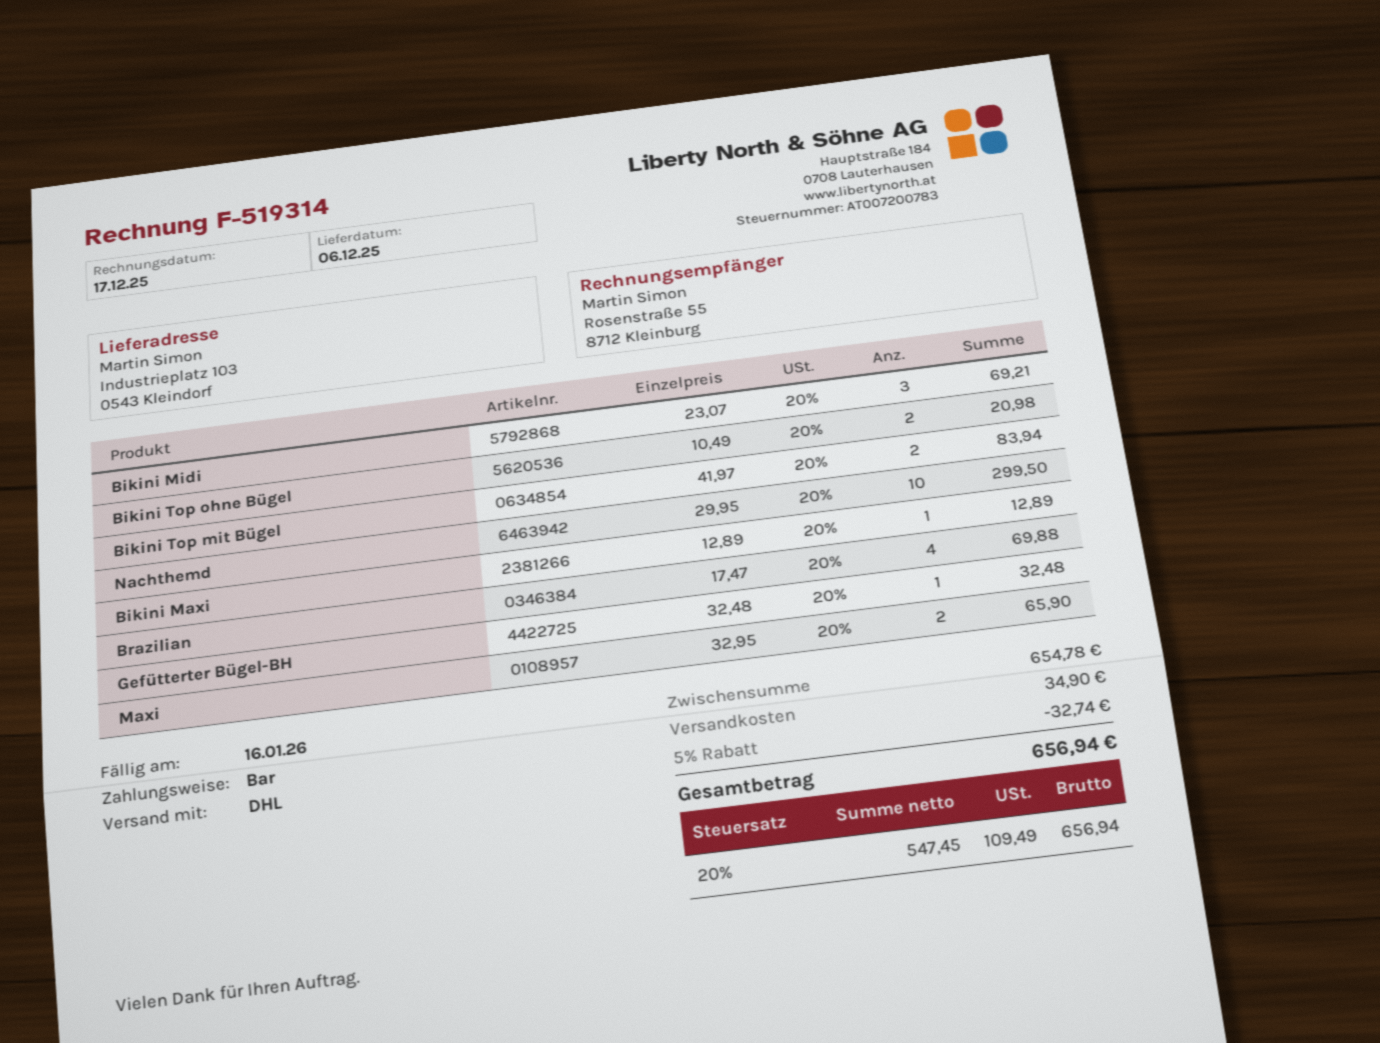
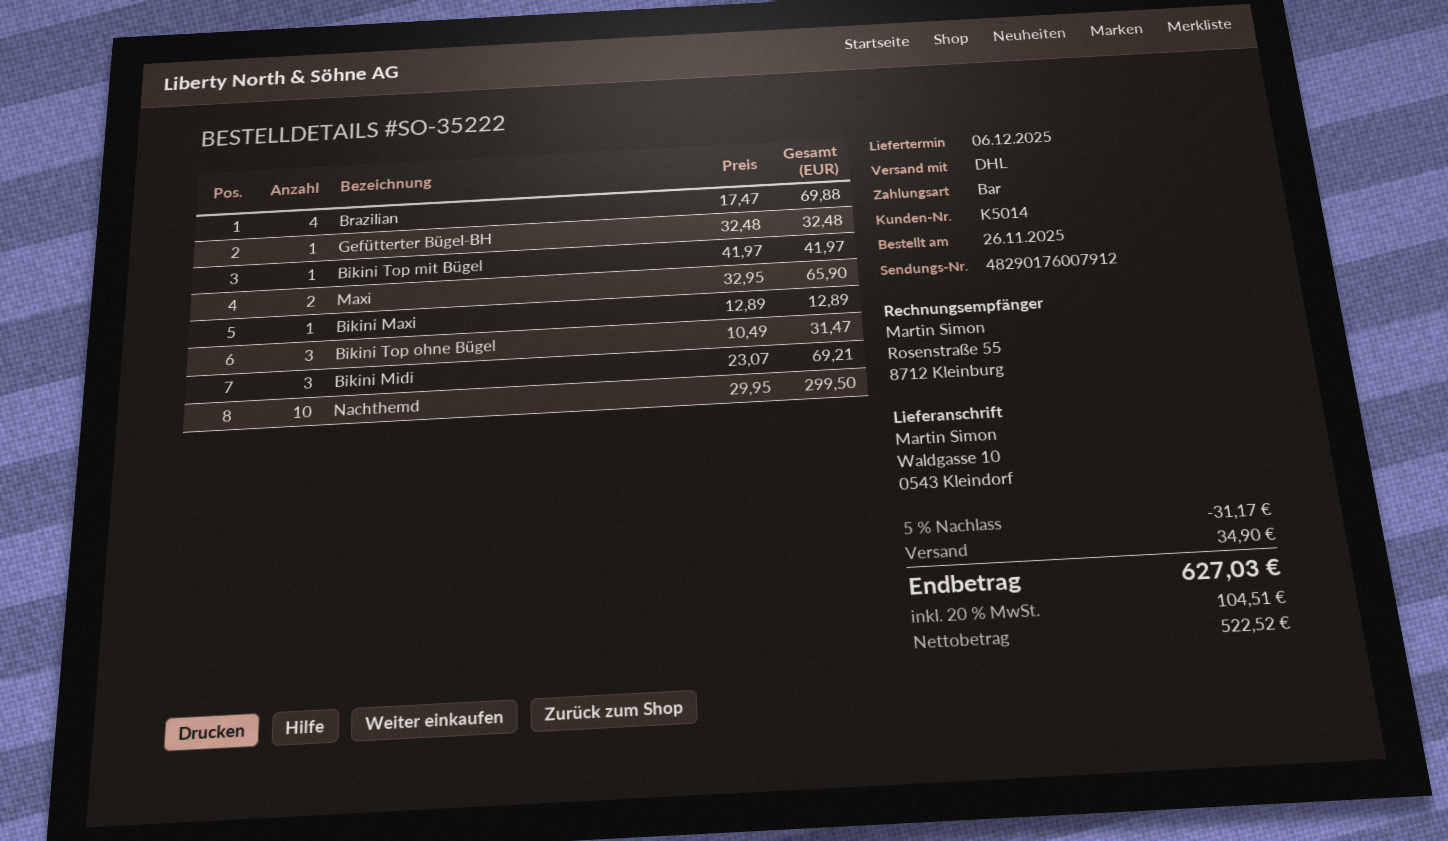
ship to: Industrieplatz 103, 0543 Kleindorf -> Waldgasse 10, 0543 Kleindorf
Bikini Top ohne Bügel: 2 x 10.49 = 20.98 -> 3 x 10.49 = 31.47
Bikini Top mit Bügel: 2 x 41.97 = 83.94 -> 1 x 41.97 = 41.97
discount: 5% = 32.74 -> 5% = 31.17
net: 547.45 -> 522.52
tax: 20% = 109.49 -> 20% = 104.51
total: 656.94 -> 627.03

